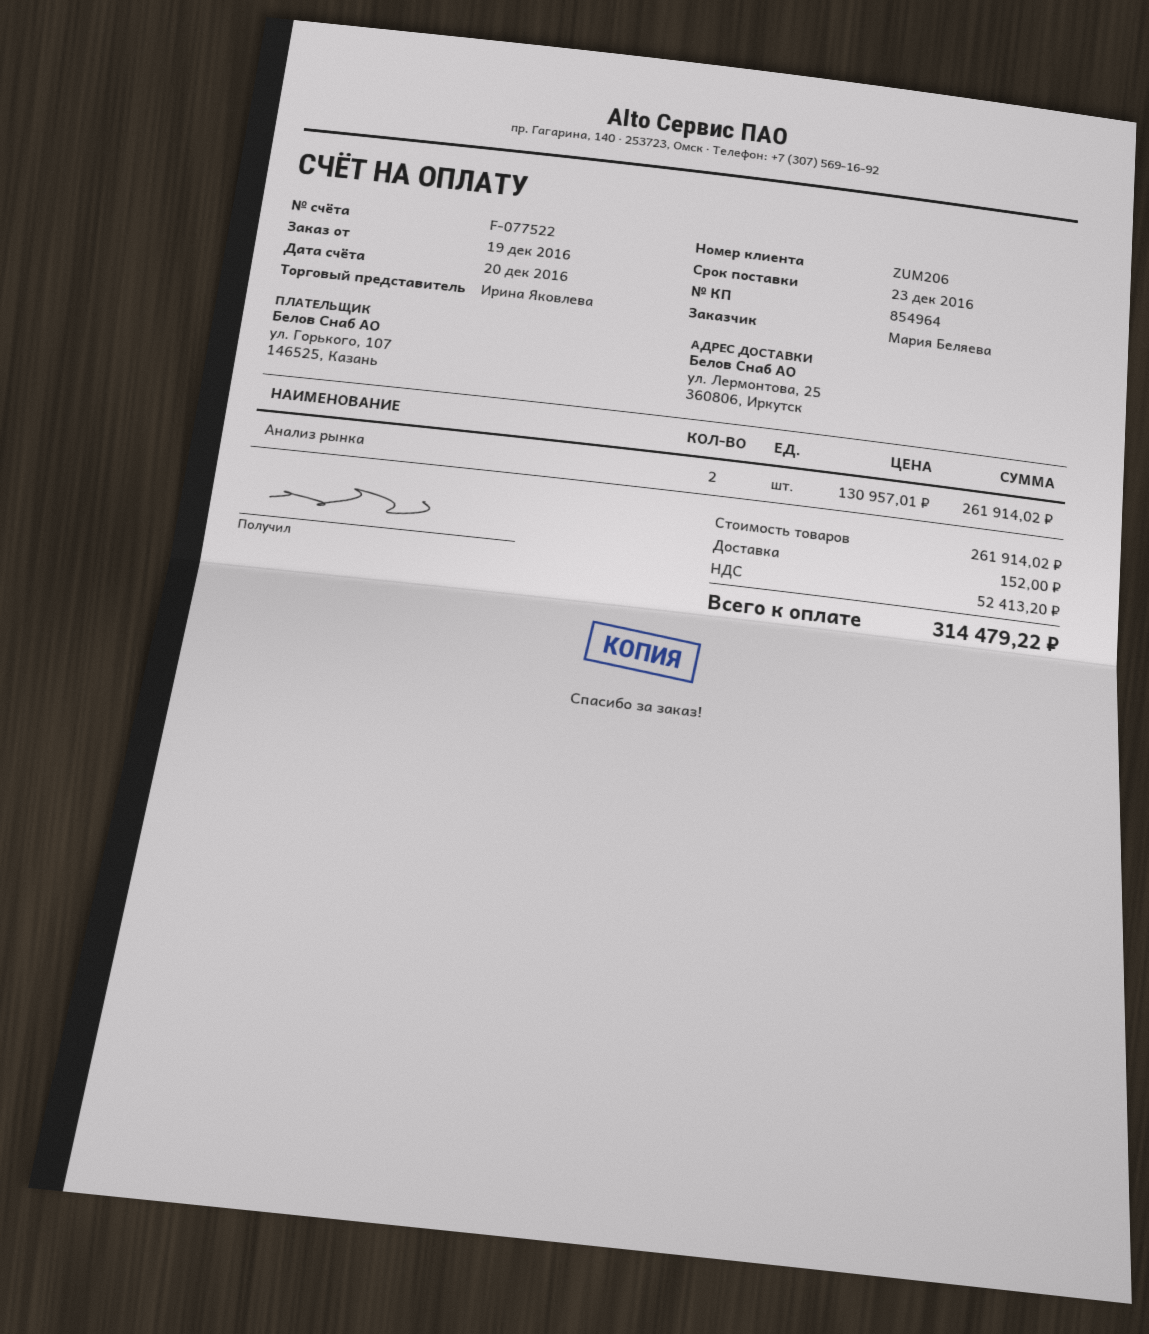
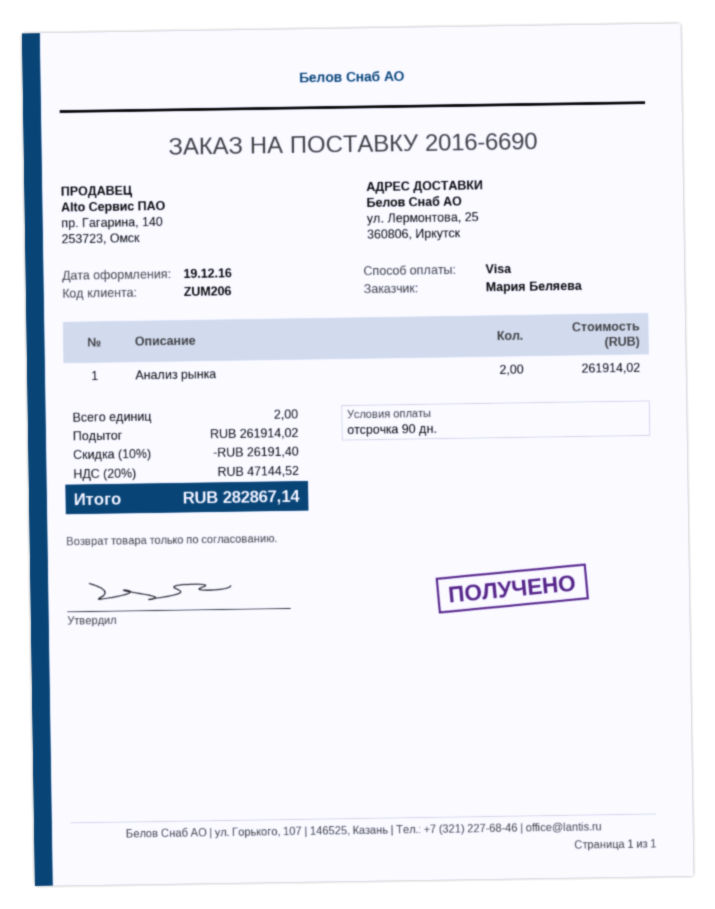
discount: none -> 10% = 26191.40
shipping: 152.00 -> none
tax: 52413.20 -> 47144.52
total: 314479.22 -> 282867.14

